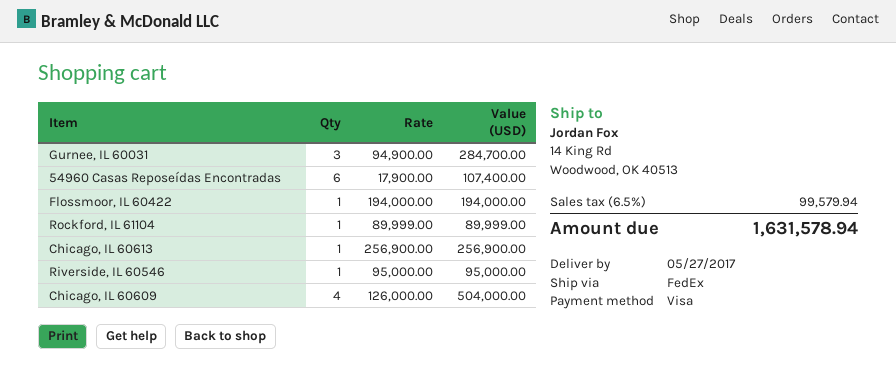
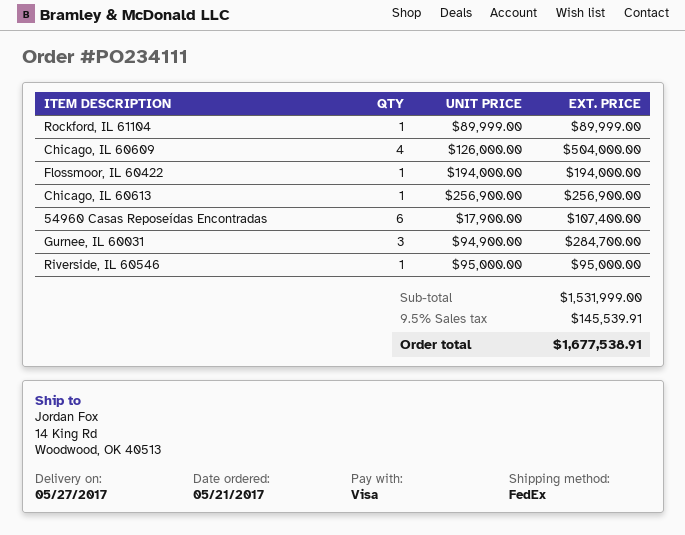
tax: 6.5% = 99579.94 -> 9.5% = 145539.91
total: 1631578.94 -> 1677538.91

